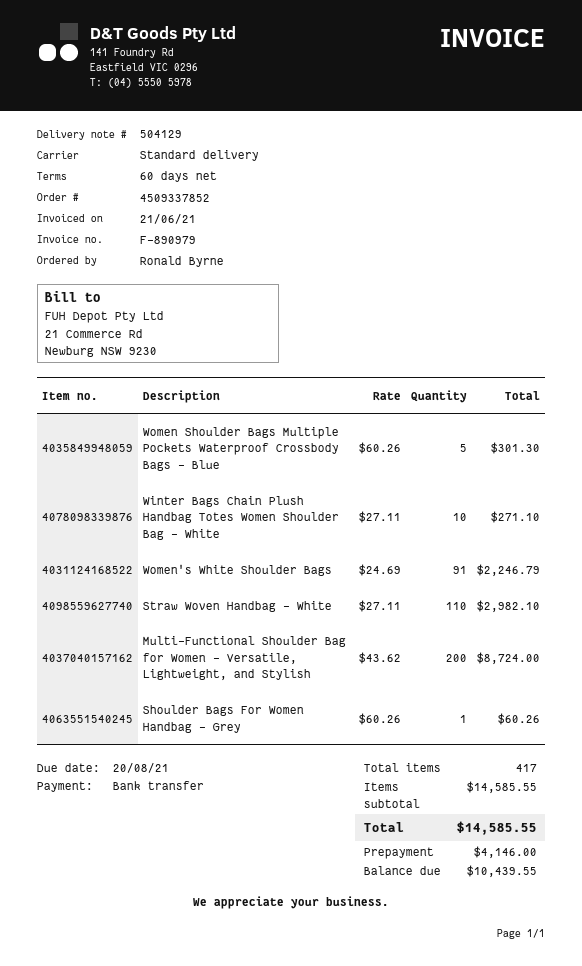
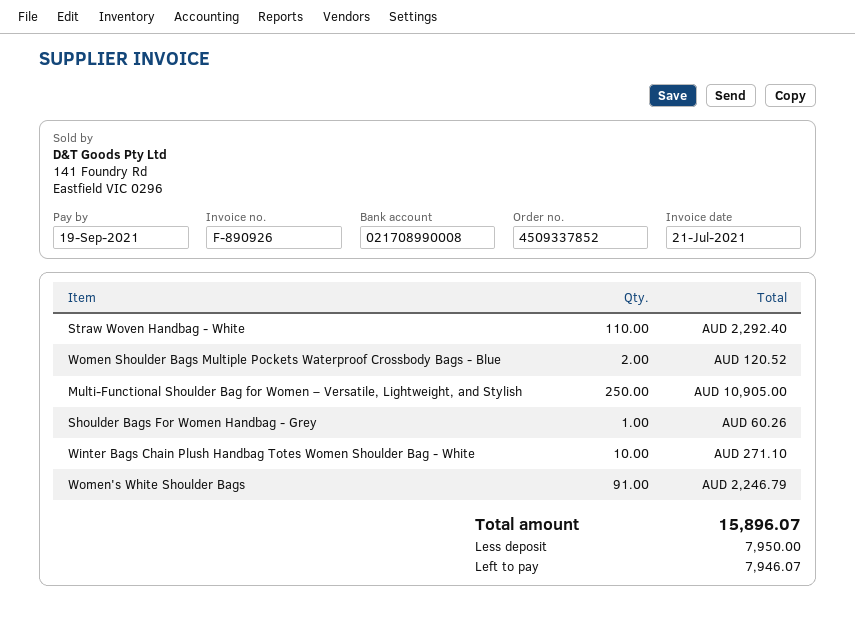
invoice number: F-890979 -> F-890926
invoice date: 2021-06-21 -> 2021-07-21
due date: 2021-08-20 -> 2021-09-19
Women Shoulder Bags Multiple Pockets Waterproof Crossbody Bags - Blue: 5 for 301.30 -> 2 for 120.52
Straw Woven Handbag - White: 110 for 2982.10 -> 110 for 2292.40
Multi-Functional Shoulder Bag for Women – Versatile, Lightweight, and Stylish: 200 for 8724.00 -> 250 for 10905.00
total: 14585.55 -> 15896.07
deposit: 4146.00 -> 7950.00
balance: 10439.55 -> 7946.07

